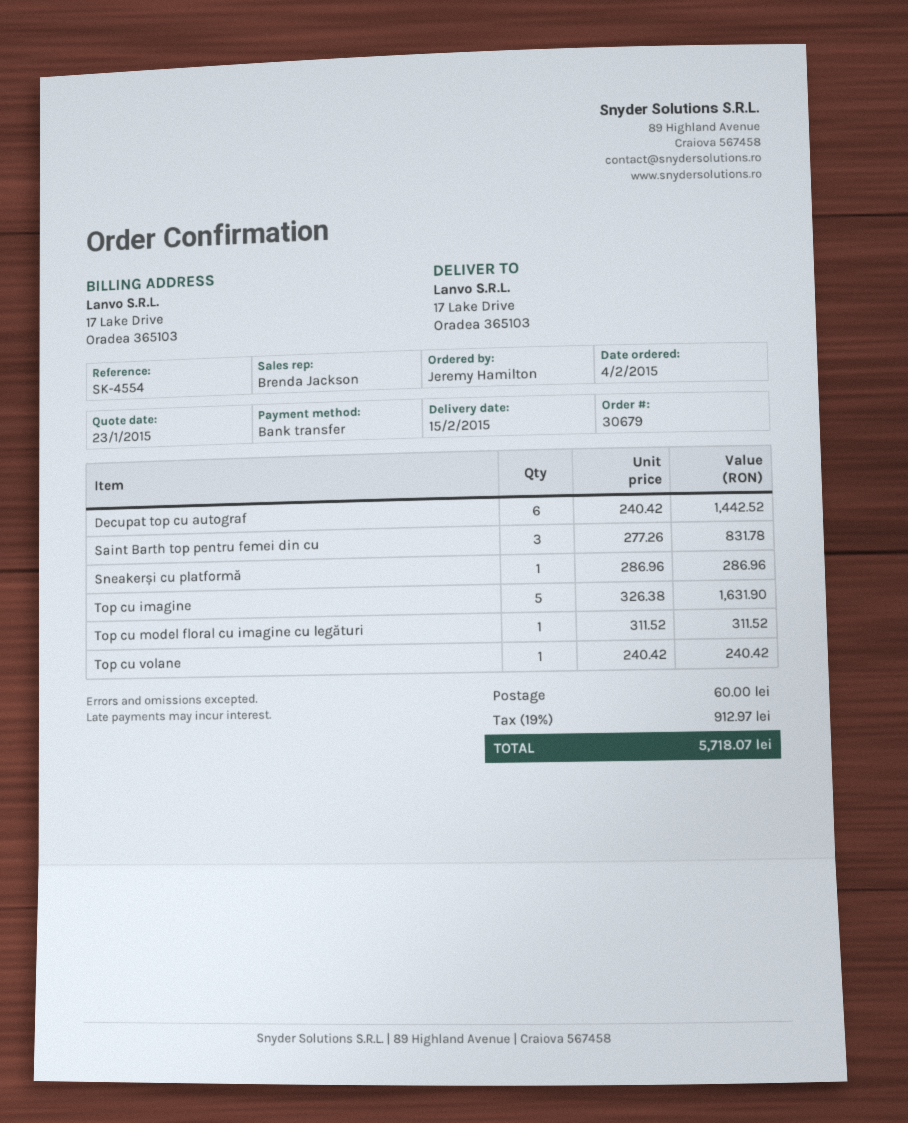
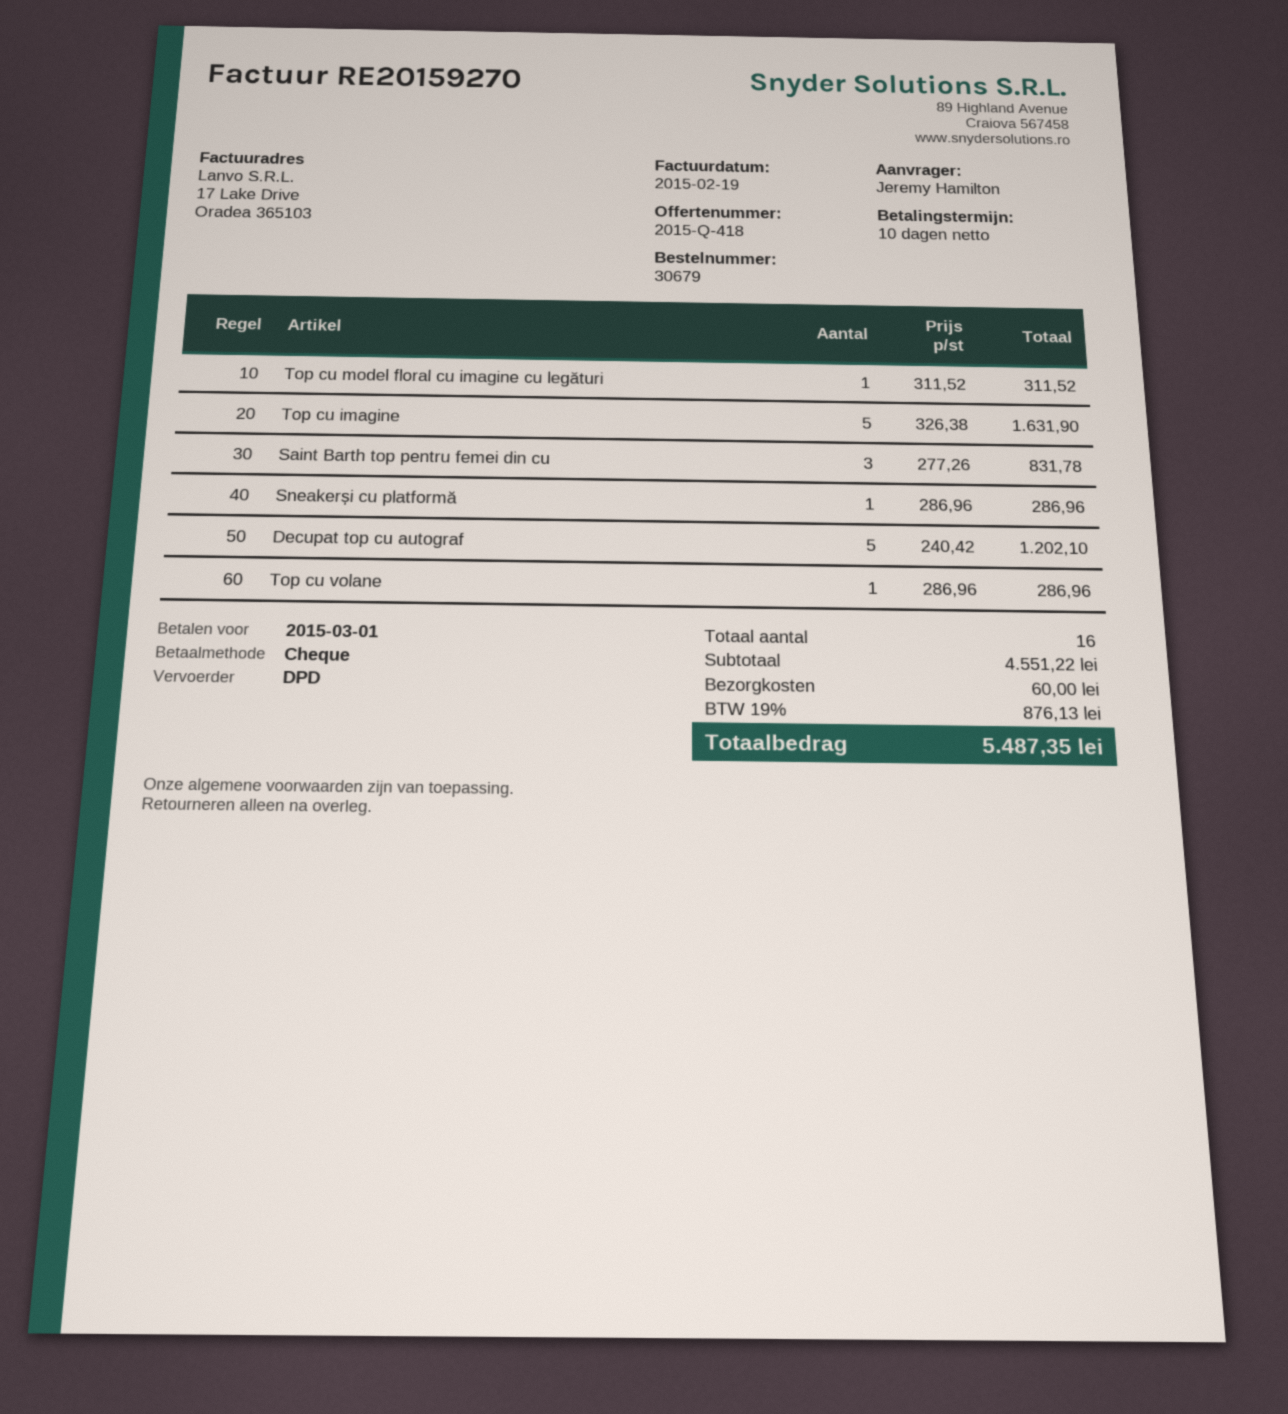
payment method: bank transfer -> cheque
Decupat top cu autograf: 6 x 240.42 = 1442.52 -> 5 x 240.42 = 1202.10
Top cu volane: 1 x 240.42 = 240.42 -> 1 x 286.96 = 286.96
tax: 19% = 912.97 -> 19% = 876.13
total: 5718.07 -> 5487.35

